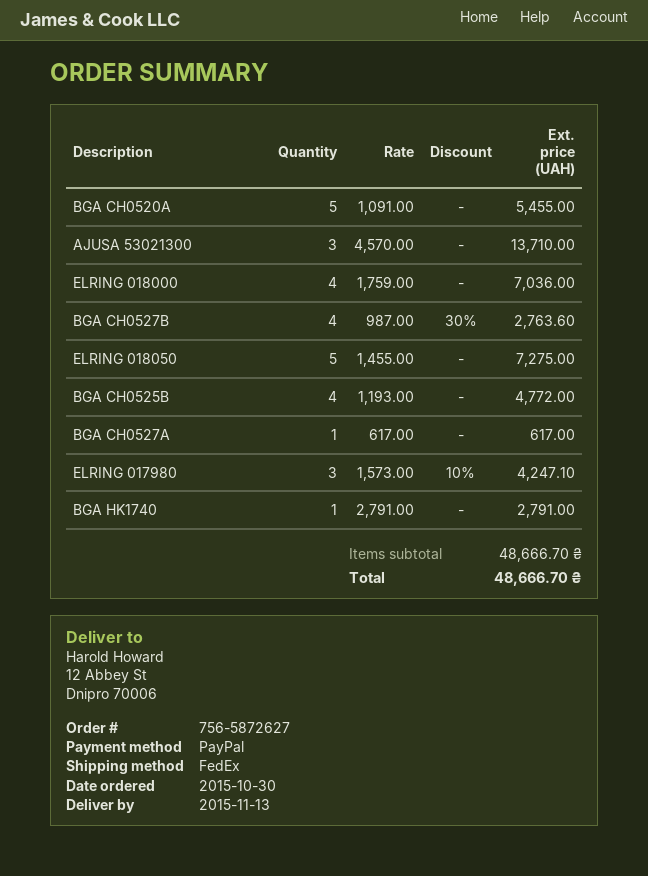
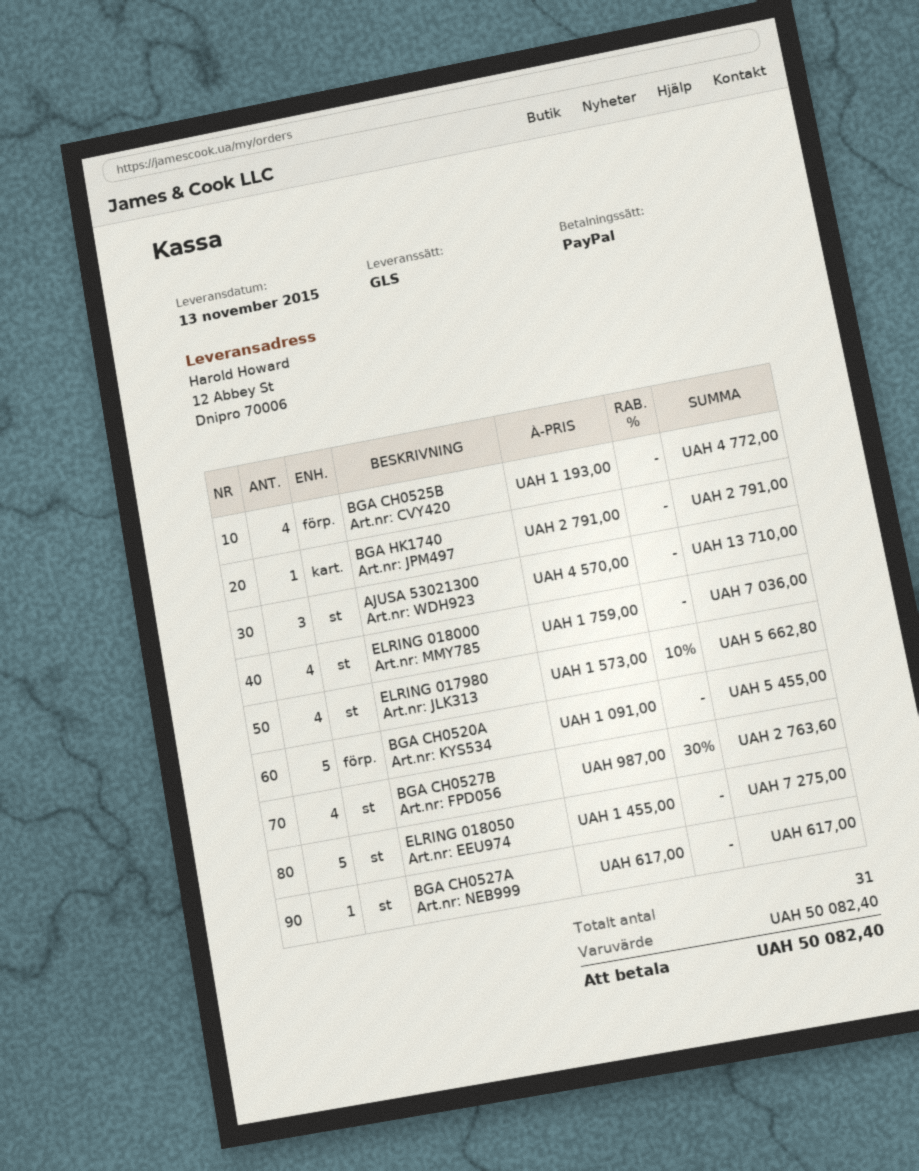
shipping method: FedEx -> GLS
ELRING 017980: 3 x 1573.00 - 10% = 4247.10 -> 4 x 1573.00 - 10% = 5662.80
subtotal: 48666.70 -> 50082.40
total: 48666.70 -> 50082.40

